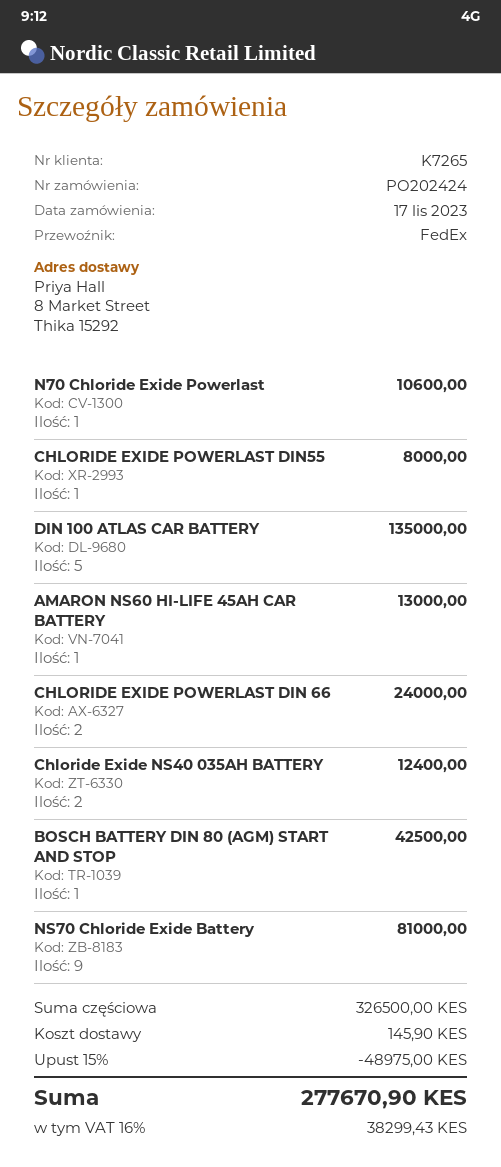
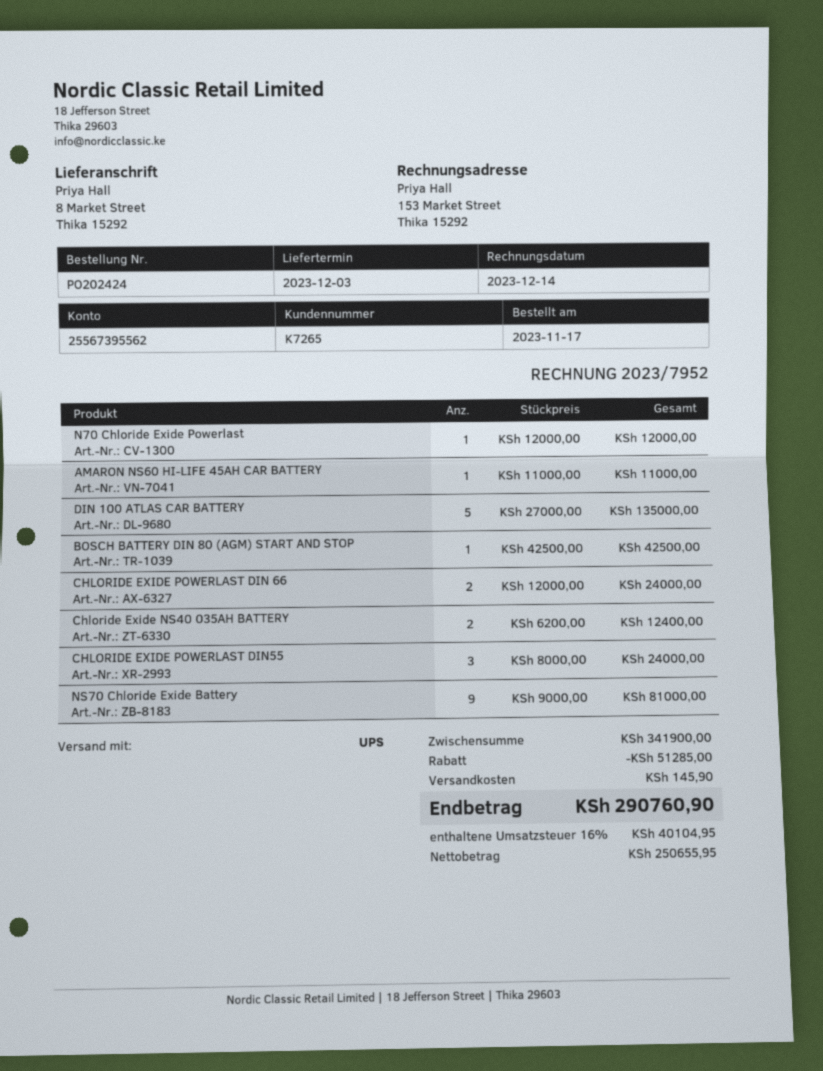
shipping method: FedEx -> UPS
N70 Chloride Exide Powerlast: 1 for 10600.00 -> 1 for 12000.00
CHLORIDE EXIDE POWERLAST DIN55: 1 for 8000.00 -> 3 for 24000.00
AMARON NS60 HI-LIFE 45AH CAR BATTERY: 1 for 13000.00 -> 1 for 11000.00
subtotal: 326500.00 -> 341900.00
discount: 48975.00 -> 51285.00
tax: 16% = 38299.43 -> 16% = 40104.95
total: 277670.90 -> 290760.90

